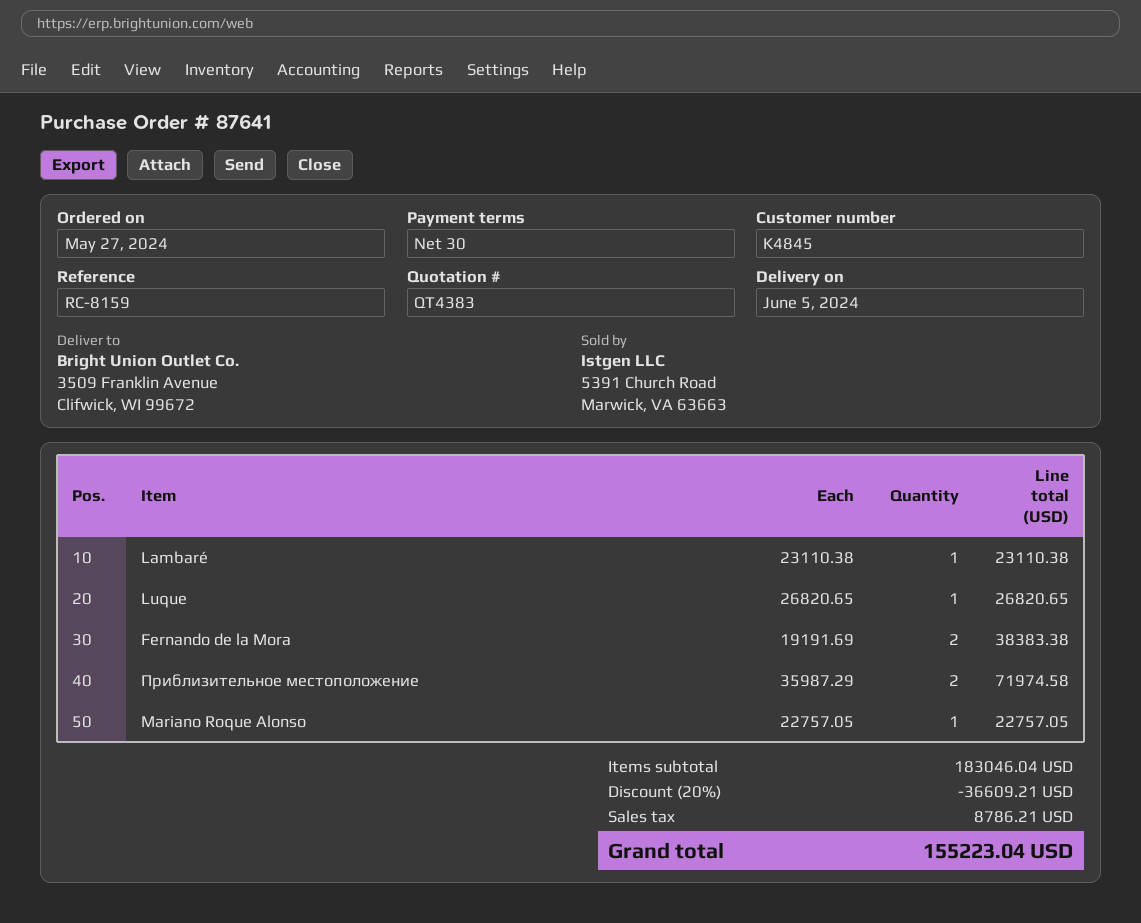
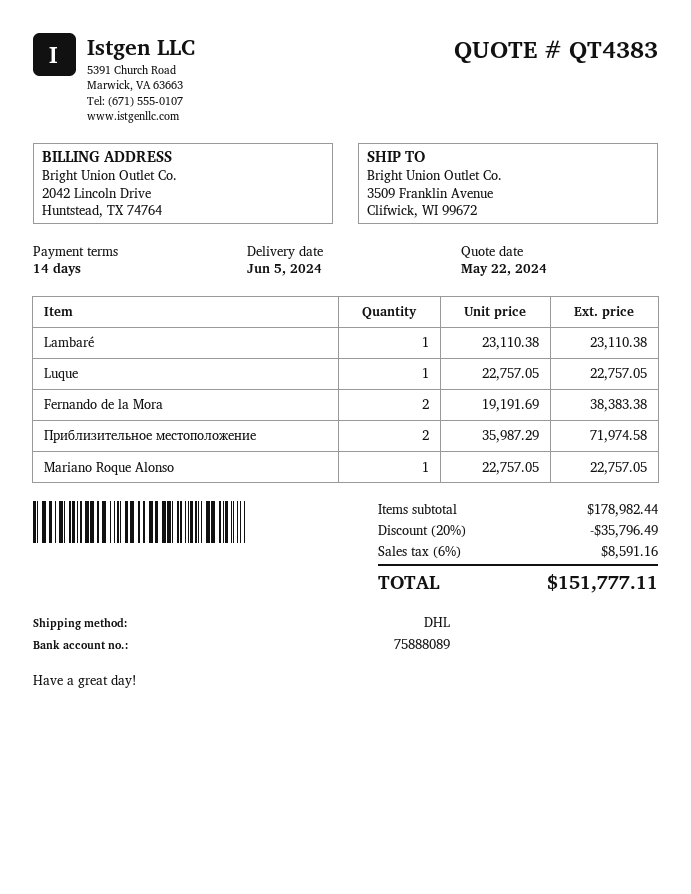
payment terms: 30 days -> 14 days
Luque: 1 x 26820.65 = 26820.65 -> 1 x 22757.05 = 22757.05
subtotal: 183046.04 -> 178982.44
discount: 20% = 36609.21 -> 20% = 35796.49
tax: 8786.21 -> 8591.16
total: 155223.04 -> 151777.11

